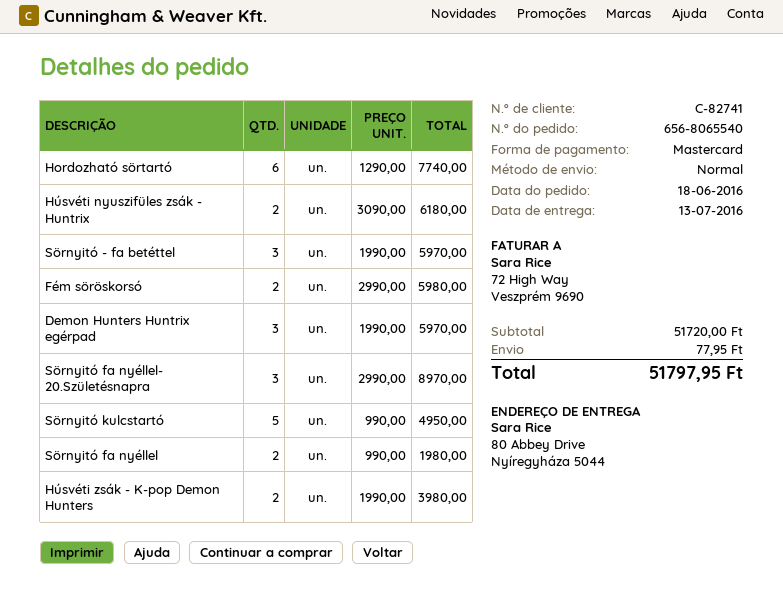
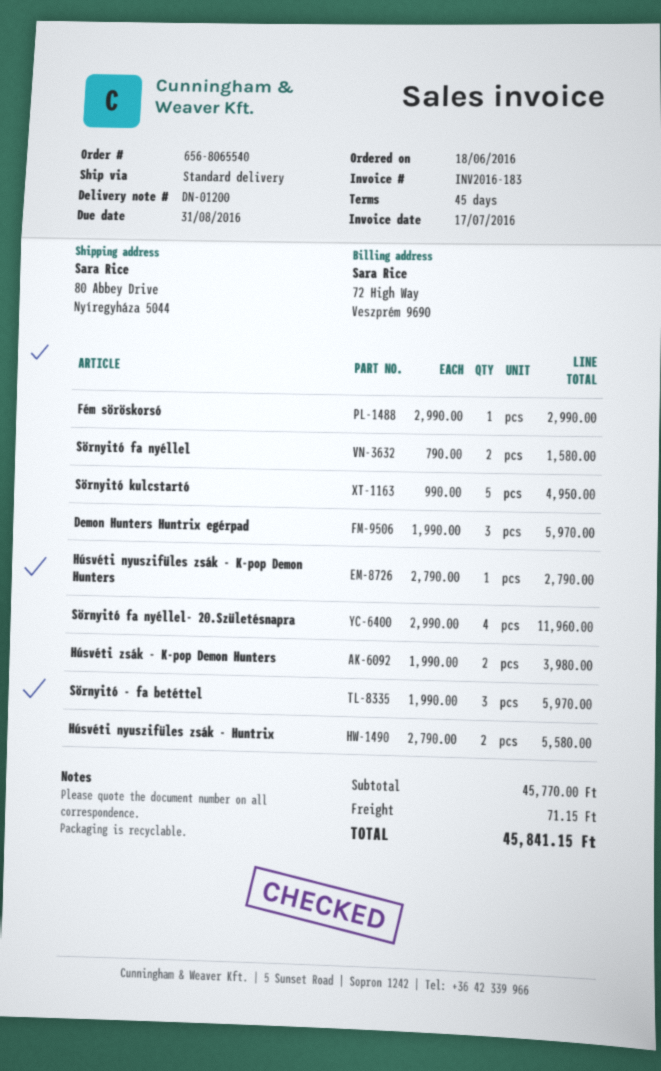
Hordozható sörtartó: 6 x 1290.00 = 7740.00 -> none
Húsvéti nyuszifüles zsák - Huntrix: 2 x 3090.00 = 6180.00 -> 2 x 2790.00 = 5580.00
Fém söröskorsó: 2 x 2990.00 = 5980.00 -> 1 x 2990.00 = 2990.00
Sörnyitó fa nyéllel- 20.Születésnapra: 3 x 2990.00 = 8970.00 -> 4 x 2990.00 = 11960.00
Sörnyitó fa nyéllel: 2 x 990.00 = 1980.00 -> 2 x 790.00 = 1580.00
Húsvéti nyuszifüles zsák - K-pop Demon Hunters: none -> 1 x 2790.00 = 2790.00
subtotal: 51720.00 -> 45770.00
shipping: 77.95 -> 71.15
total: 51797.95 -> 45841.15

